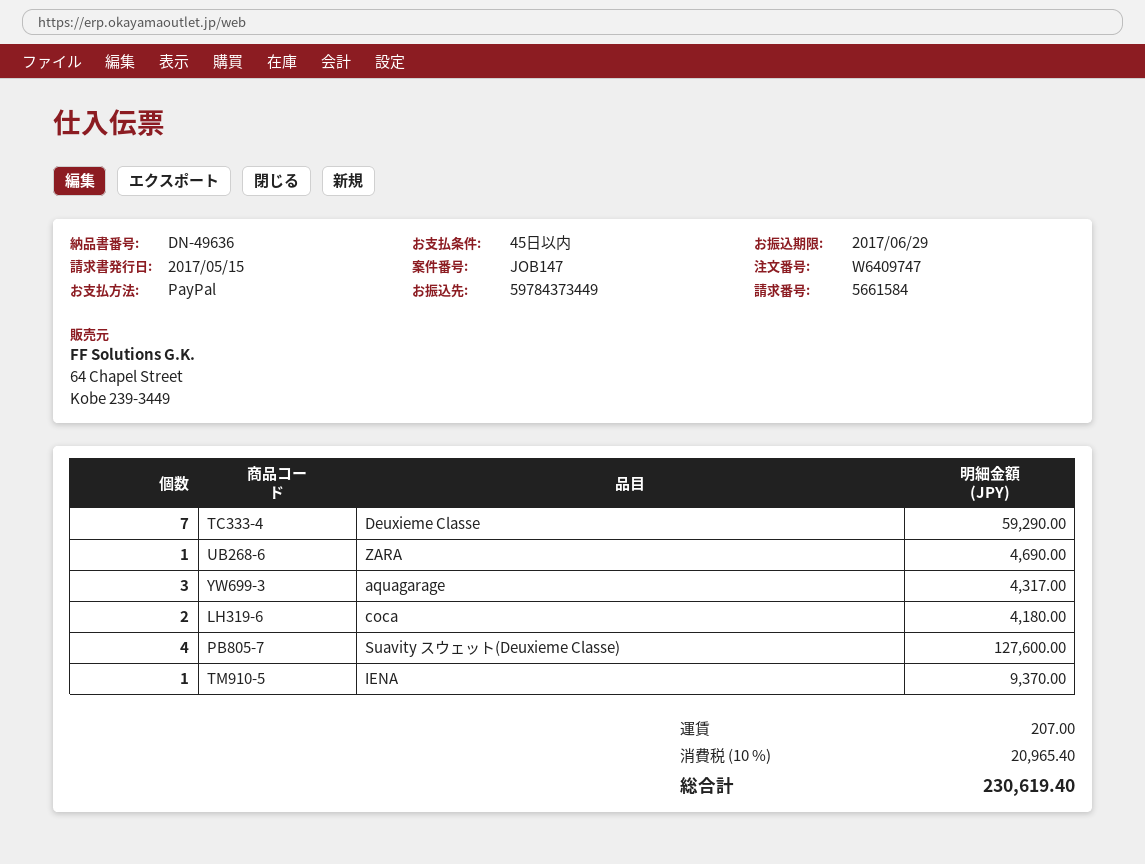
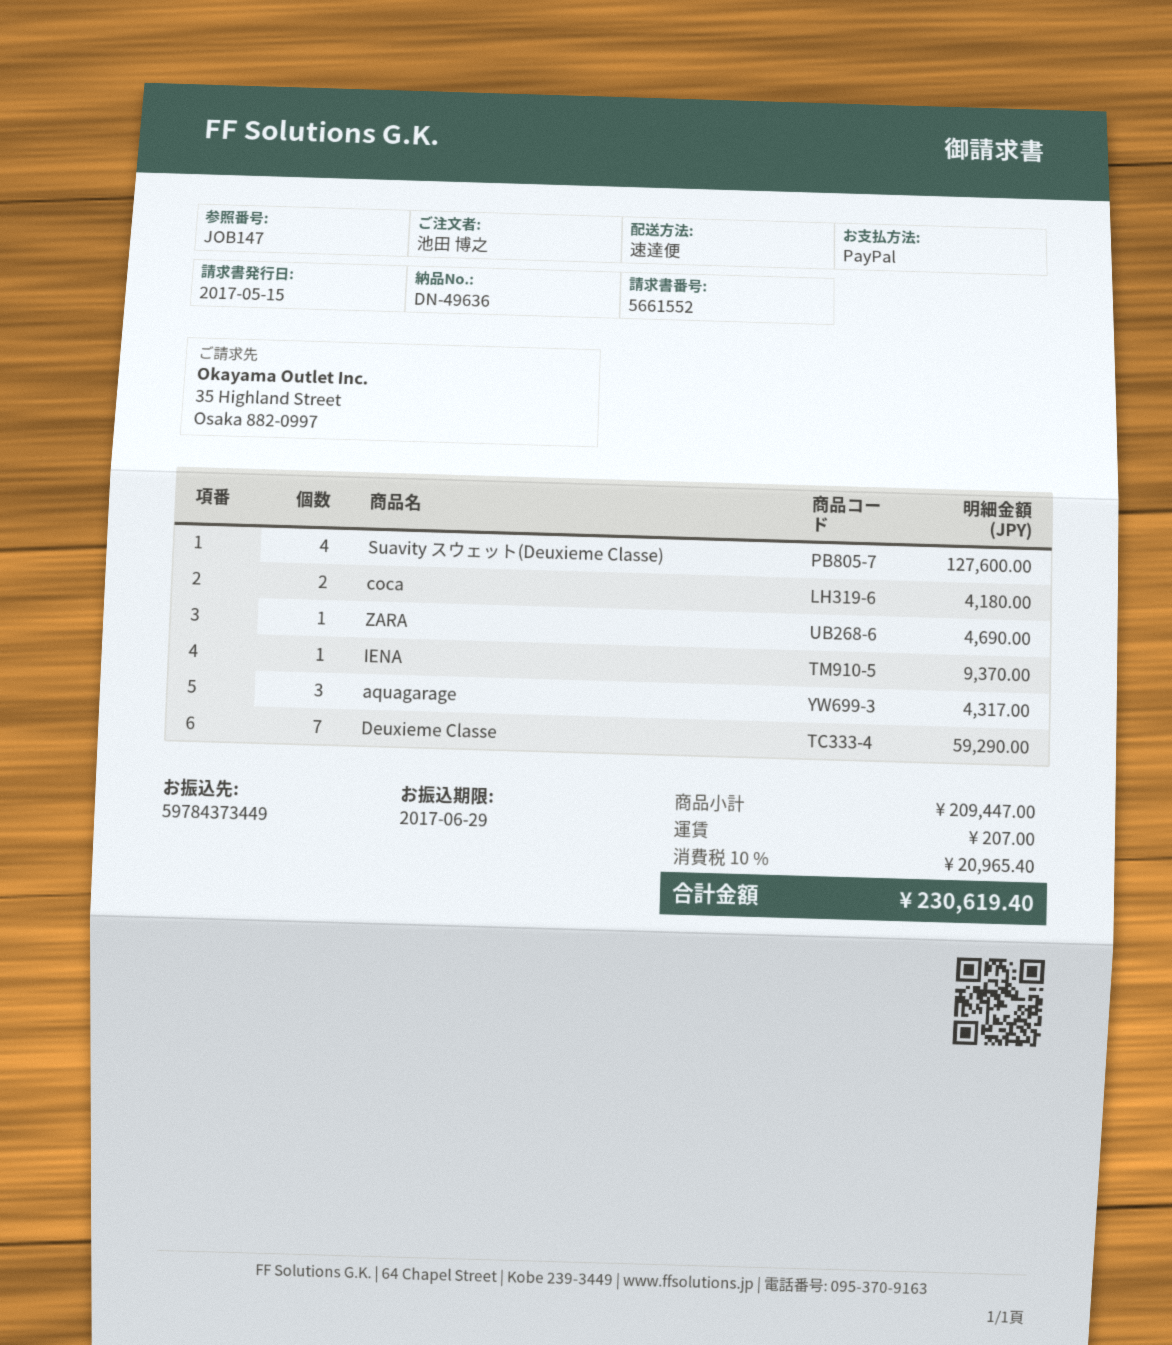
invoice number: 5661584 -> 5661552

